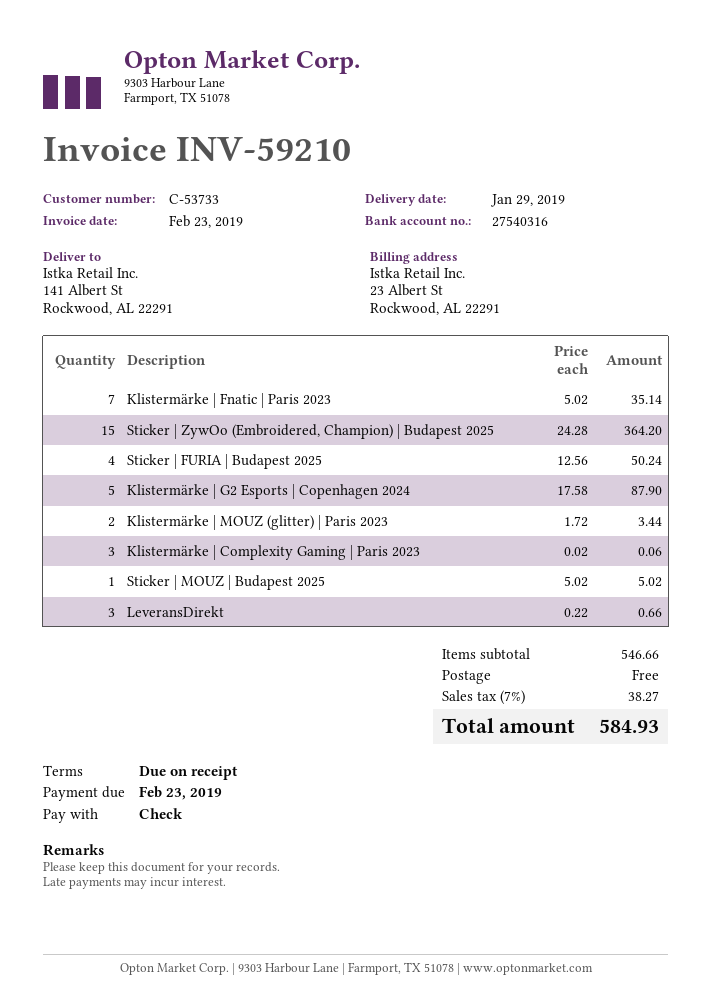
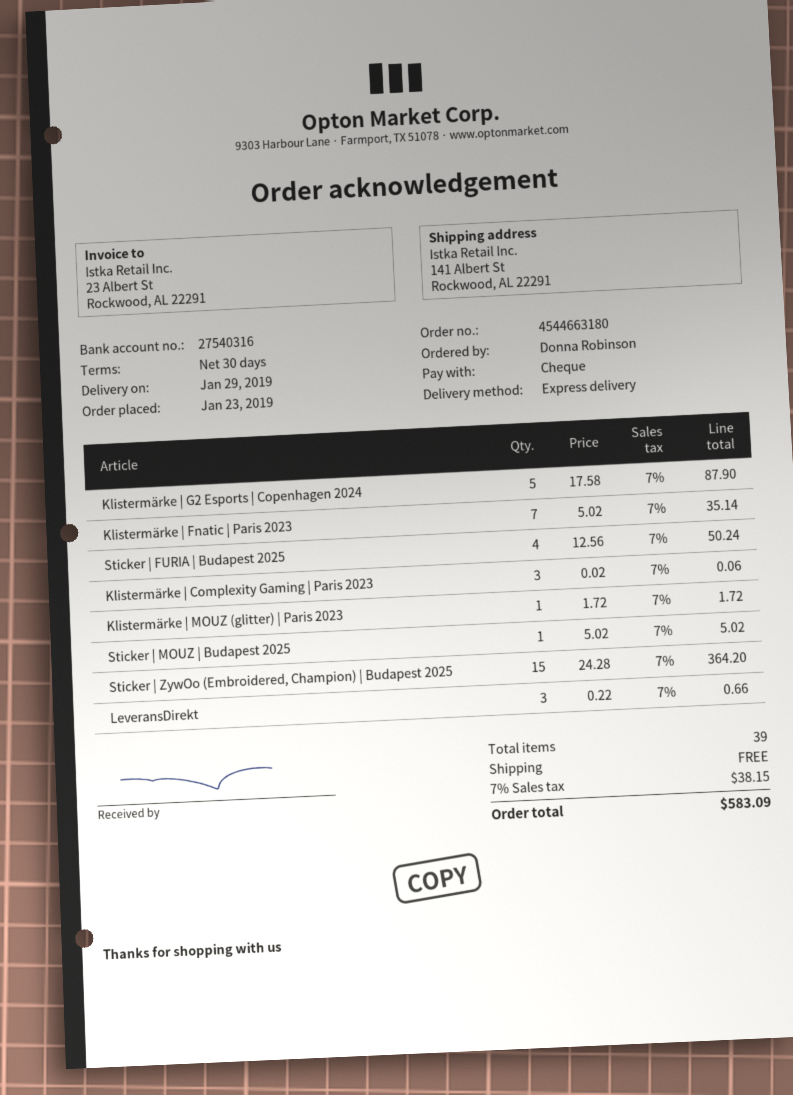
payment terms: on receipt -> 30 days
Klistermärke | MOUZ (glitter) | Paris 2023: 2 x 1.72 = 3.44 -> 1 x 1.72 = 1.72
tax: 7% = 38.27 -> 7% = 38.15
total: 584.93 -> 583.09

